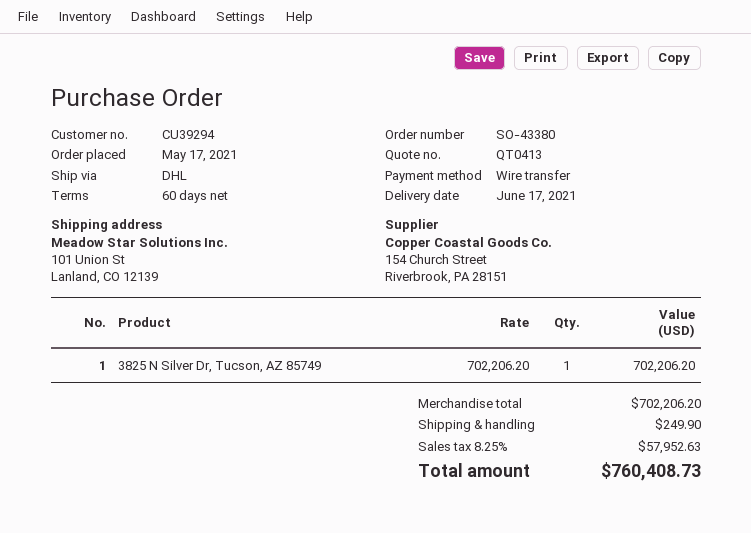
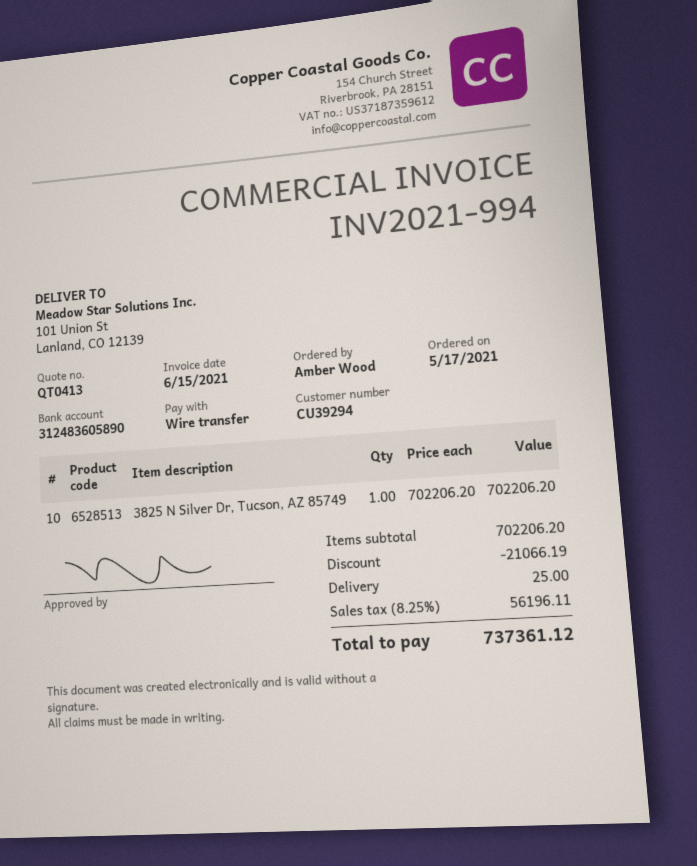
discount: none -> 21066.19
shipping: 249.90 -> 25.00
tax: 8.25% = 57952.63 -> 8.25% = 56196.11
total: 760408.73 -> 737361.12

